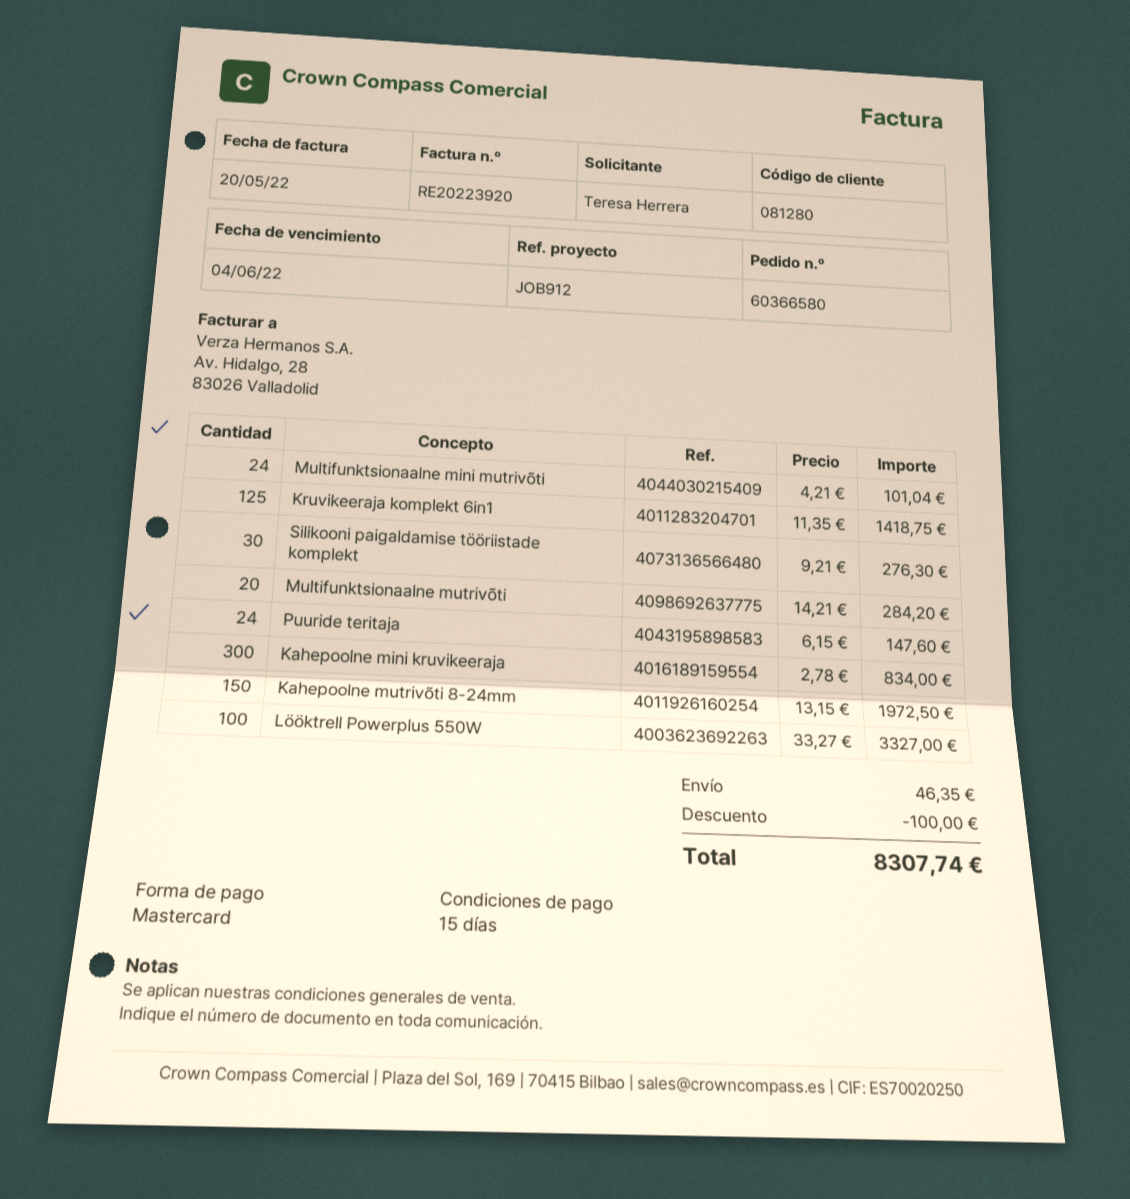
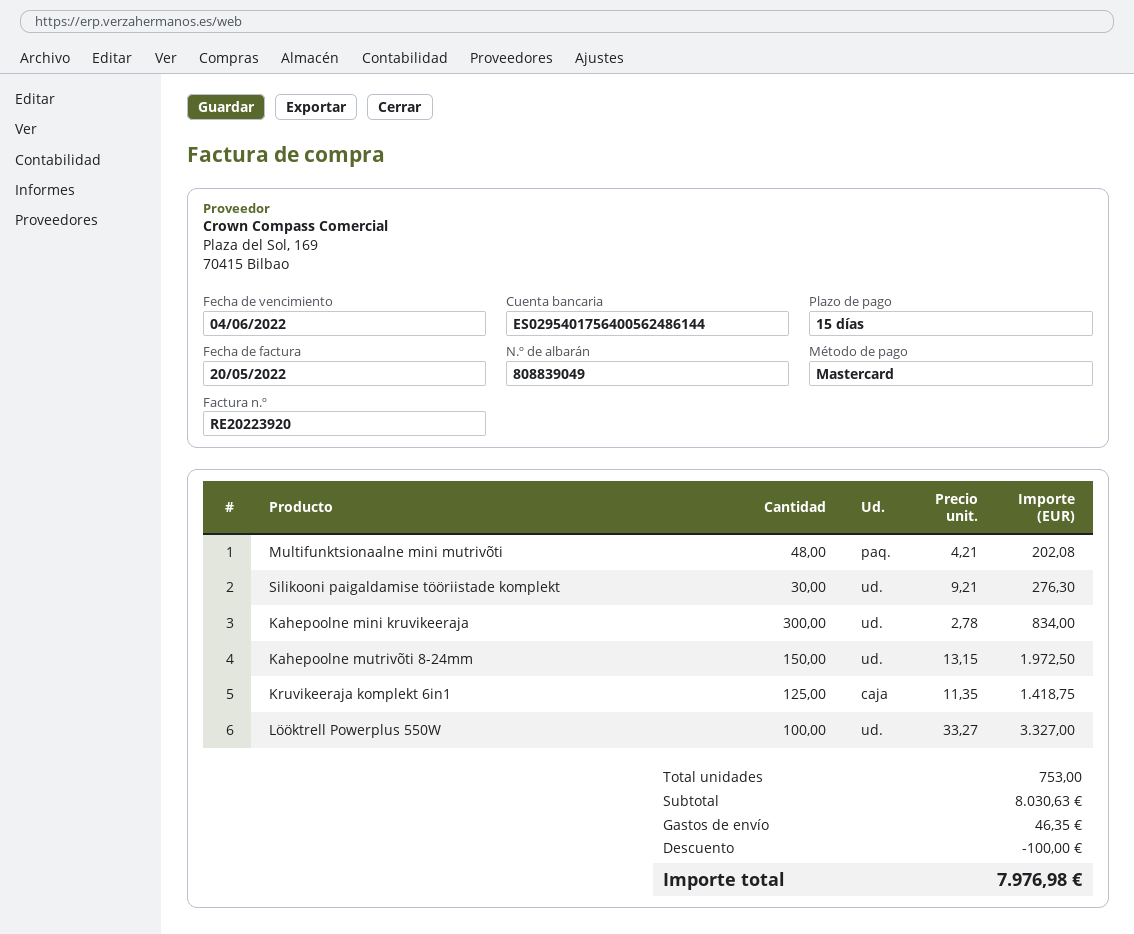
Multifunktsionaalne mini mutrivõti: 24 x 4.21 = 101.04 -> 48 x 4.21 = 202.08
Multifunktsionaalne mutrivõti: 20 x 14.21 = 284.20 -> none
Puuride teritaja: 24 x 6.15 = 147.60 -> none
total: 8307.74 -> 7976.98

